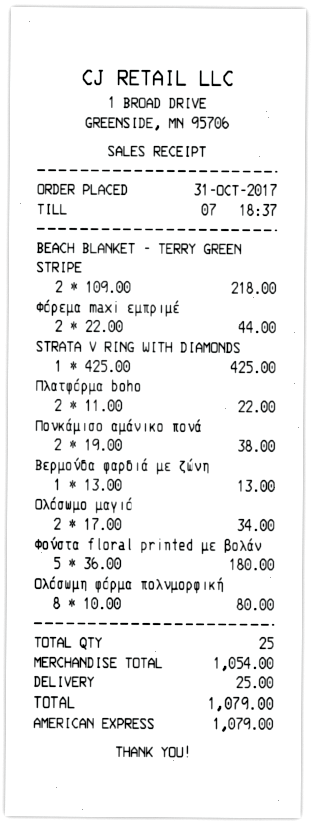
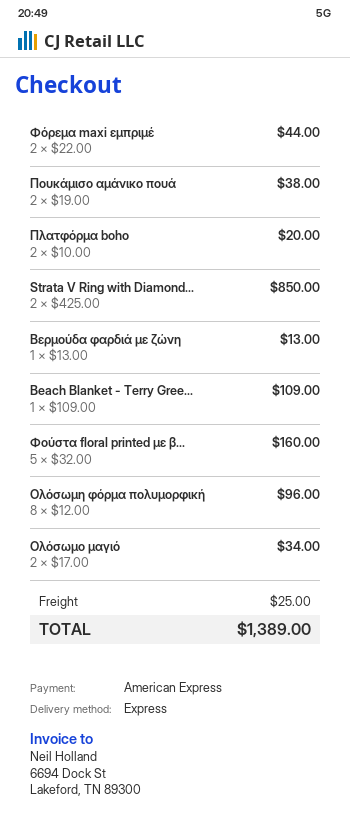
BEACH BLANKET - TERRY GREEN STRIPE: 2 x 109.00 = 218.00 -> 1 x 109.00 = 109.00
STRATA V RING WITH DIAMONDS: 1 x 425.00 = 425.00 -> 2 x 425.00 = 850.00
Πλατφόρμα boho: 2 x 11.00 = 22.00 -> 2 x 10.00 = 20.00
Φούστα floral printed με βολάν: 5 x 36.00 = 180.00 -> 5 x 32.00 = 160.00
Ολόσωμη φόρμα πολυμορφική: 8 x 10.00 = 80.00 -> 8 x 12.00 = 96.00
total: 1079.00 -> 1389.00

